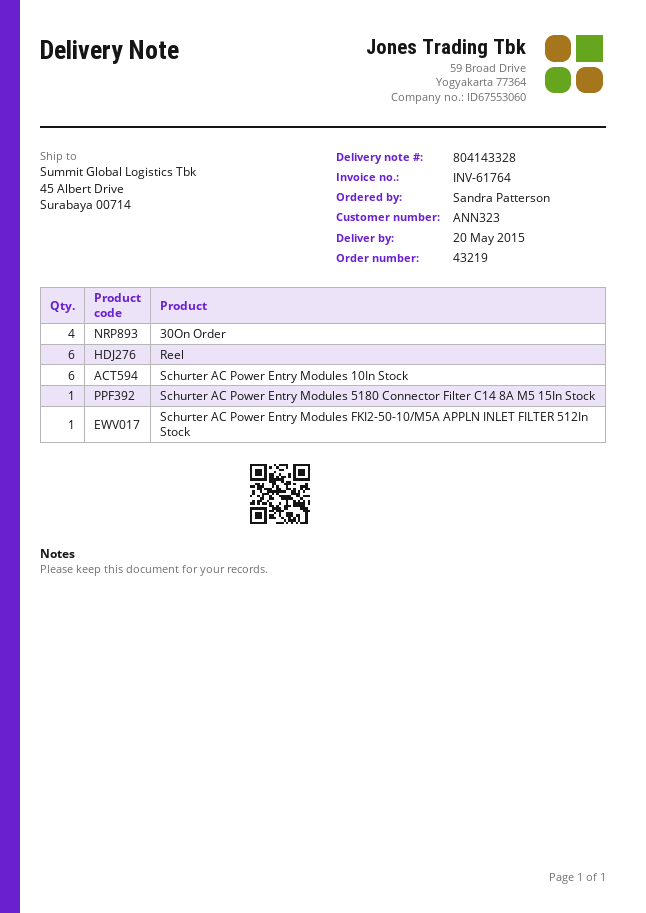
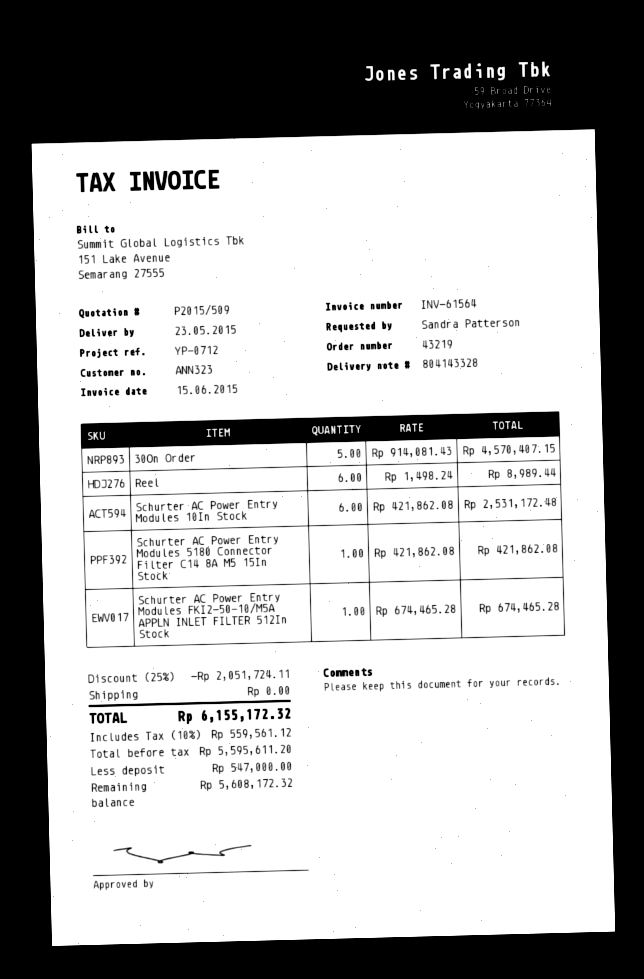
delivery date: 2015-05-20 -> 2015-05-23
invoice number: INV-61764 -> INV-61564
30On Order: 4 -> 5

